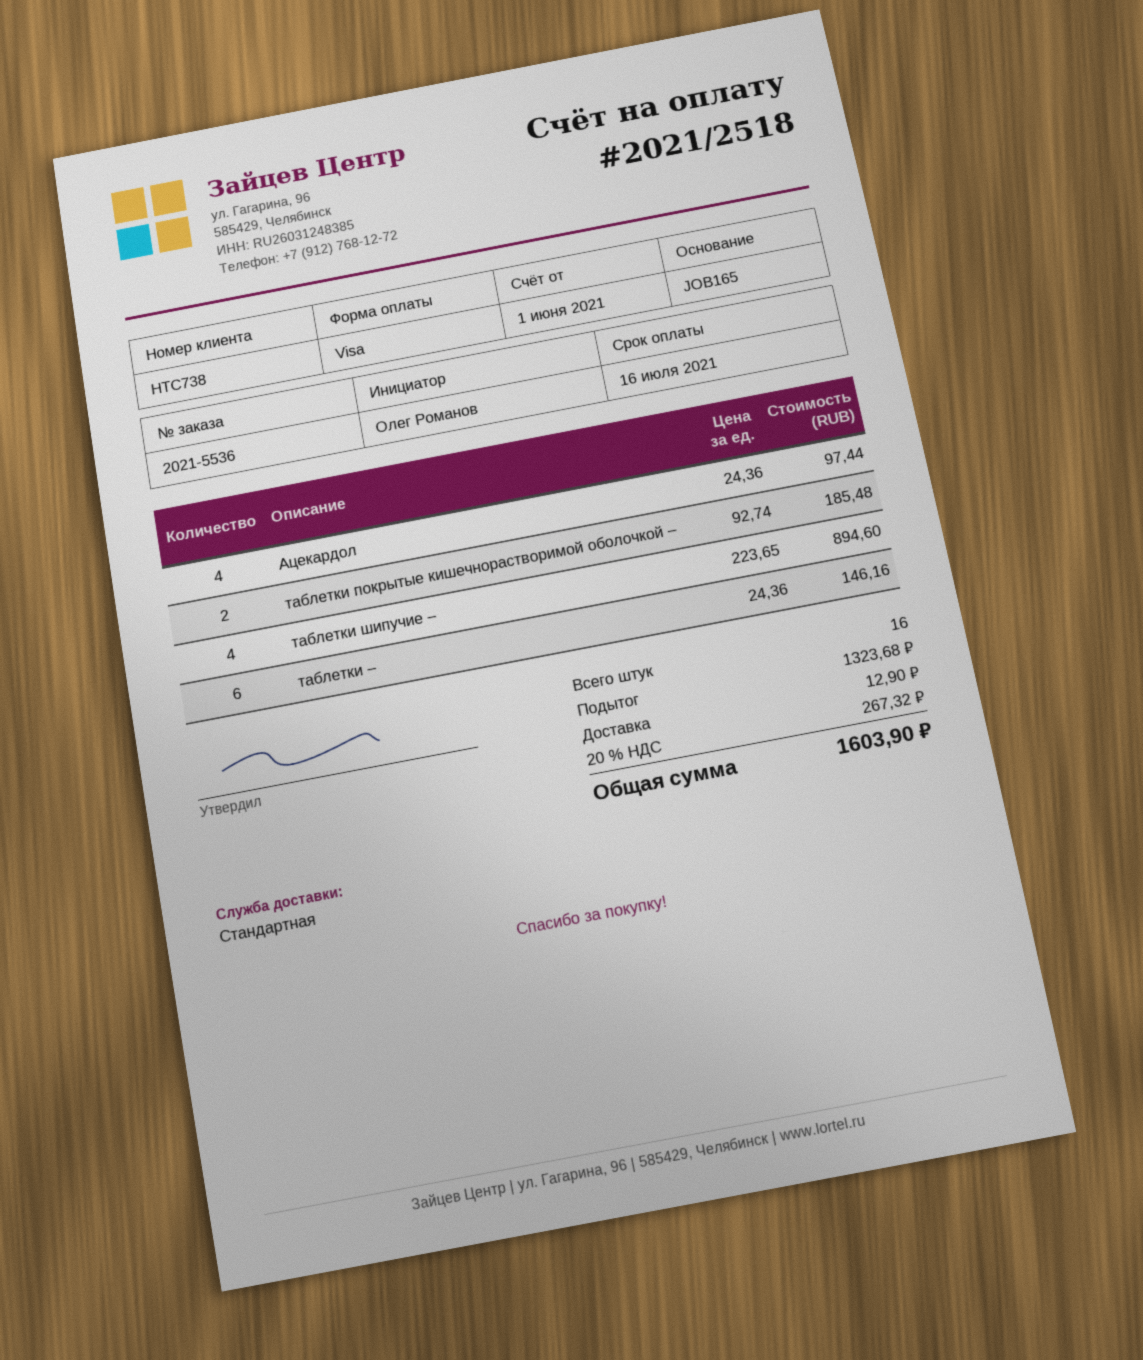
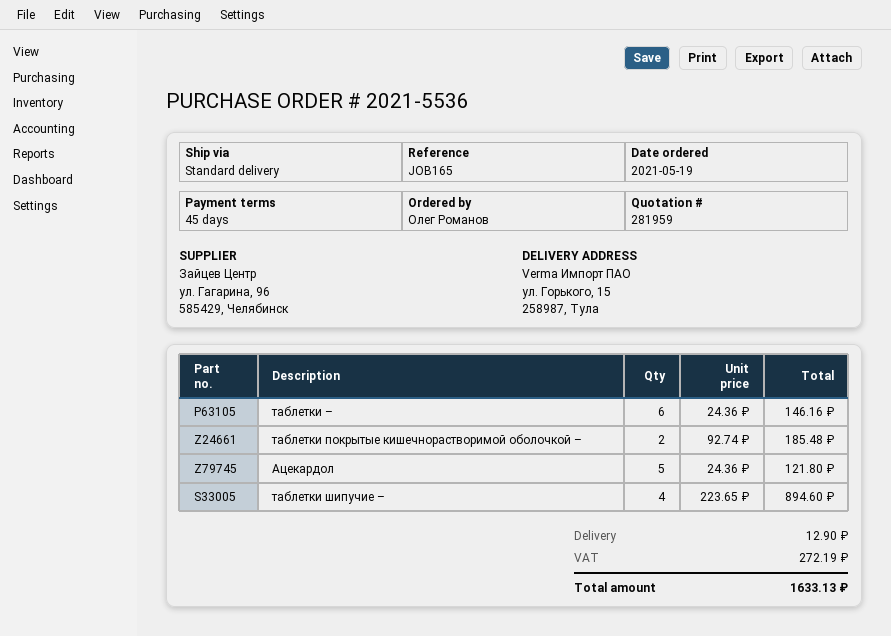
Ацекардол: 4 x 24.36 = 97.44 -> 5 x 24.36 = 121.80
tax: 267.32 -> 272.19
total: 1603.90 -> 1633.13

